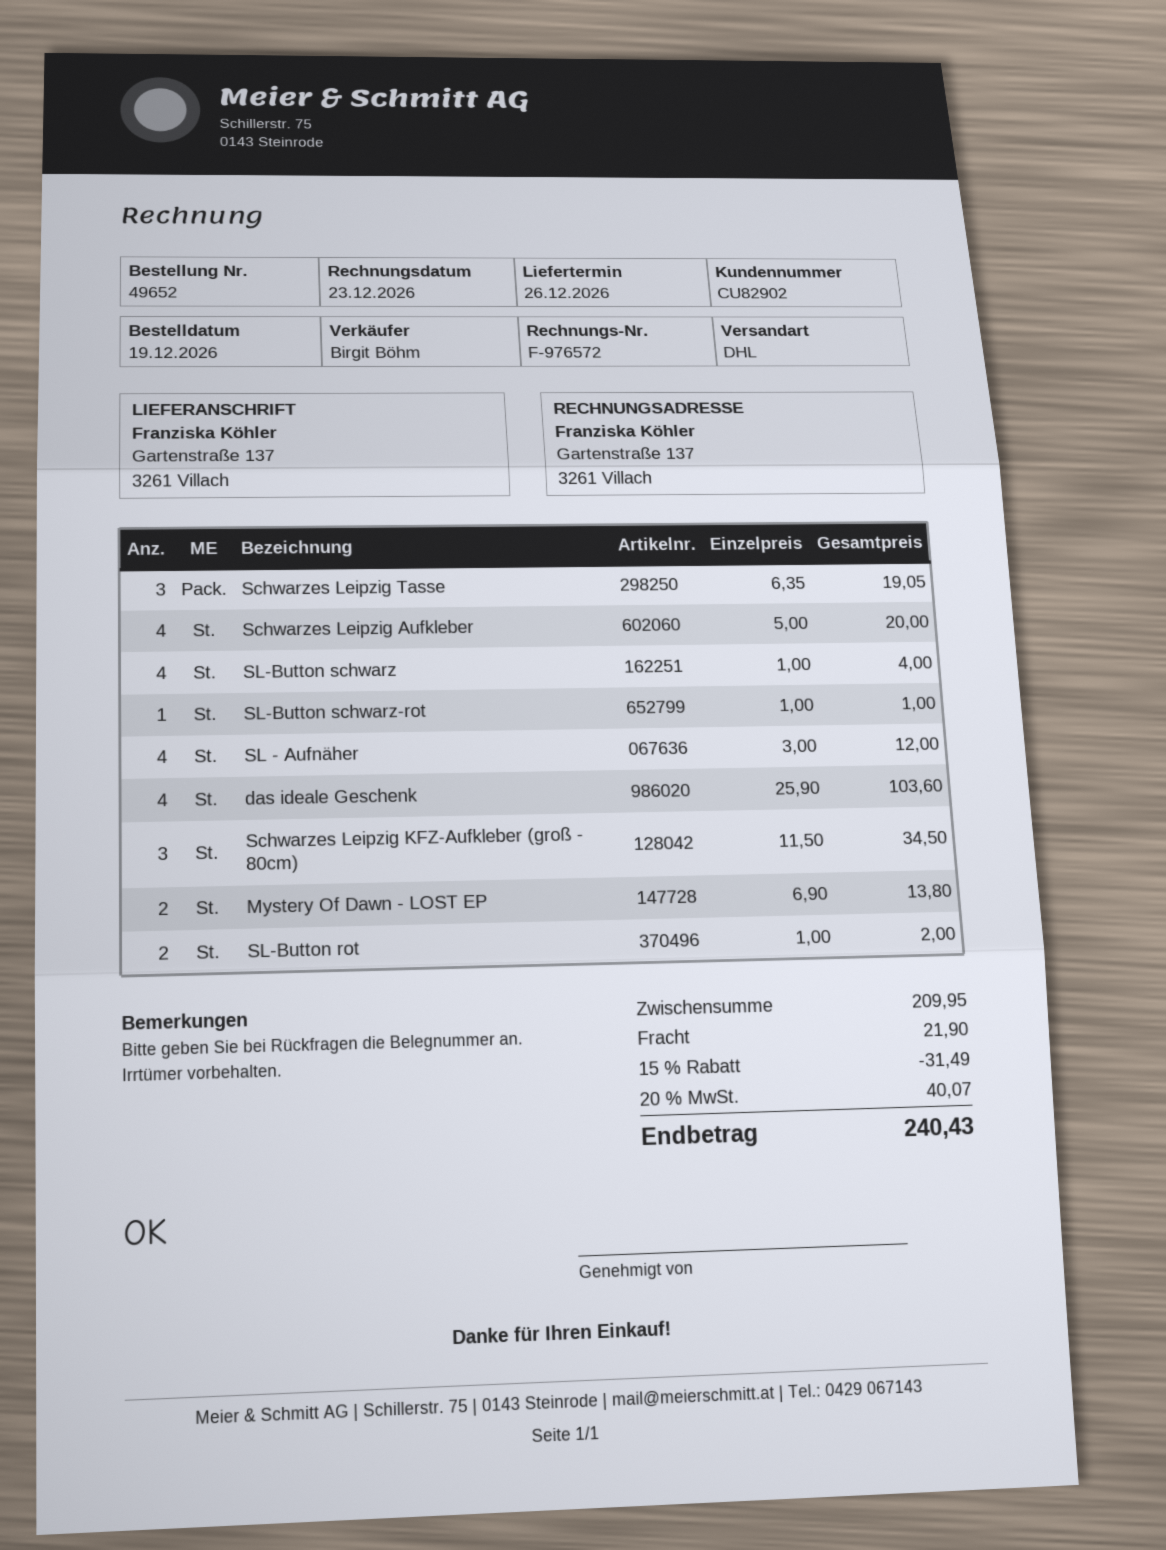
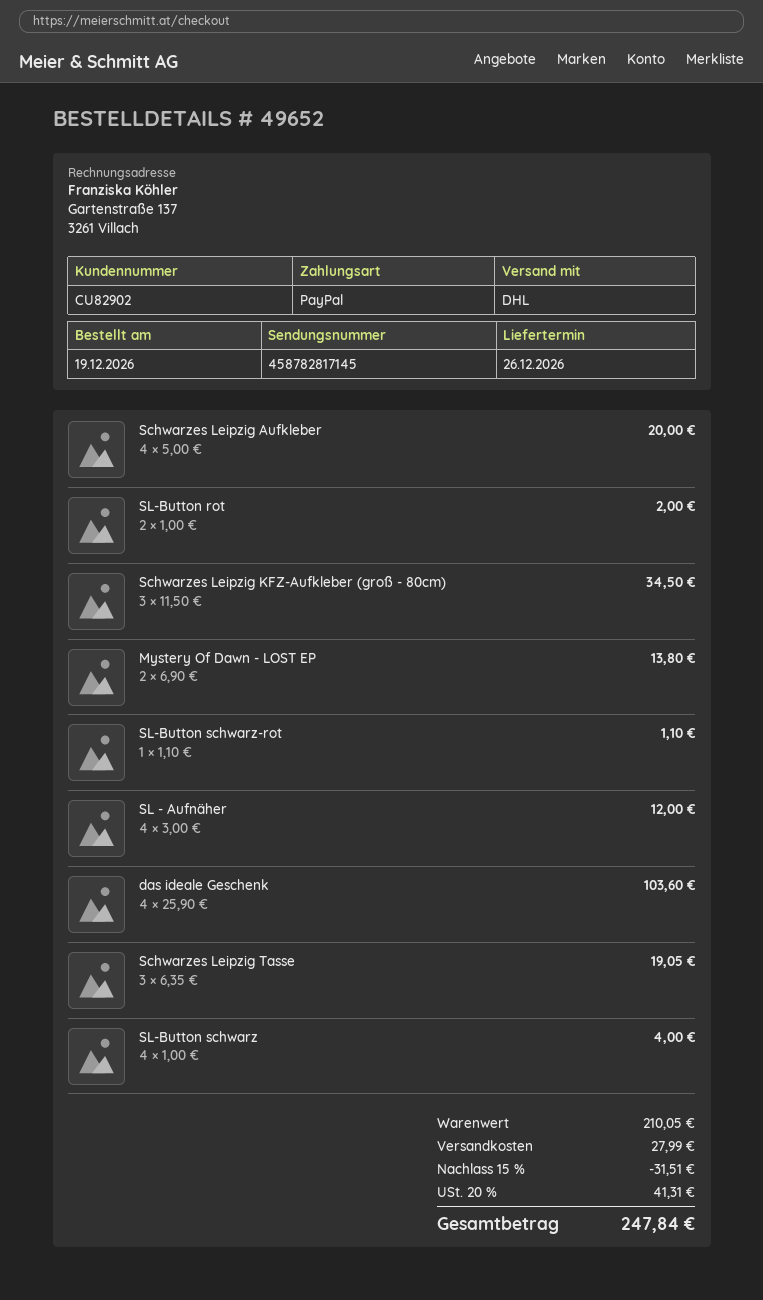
SL-Button schwarz-rot: 1 x 1.00 = 1.00 -> 1 x 1.10 = 1.10
subtotal: 209.95 -> 210.05
discount: 15% = 31.49 -> 15% = 31.51
shipping: 21.90 -> 27.99
tax: 20% = 40.07 -> 20% = 41.31
total: 240.43 -> 247.84

